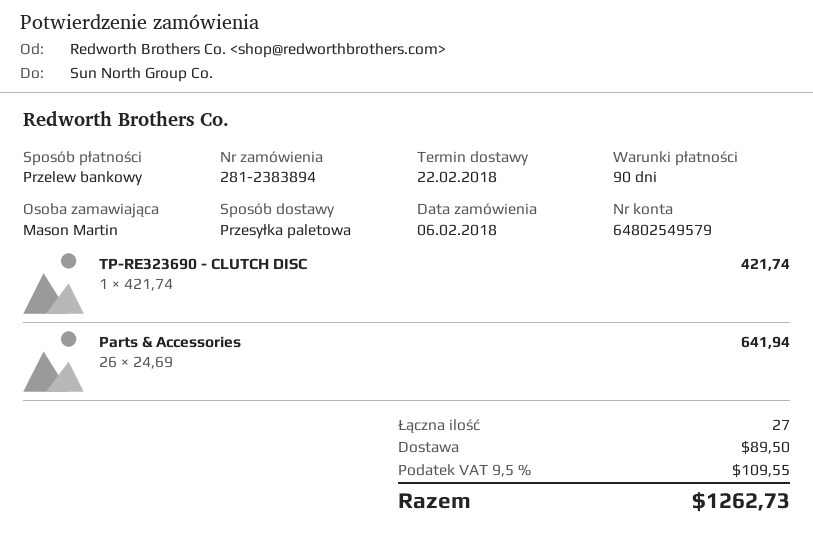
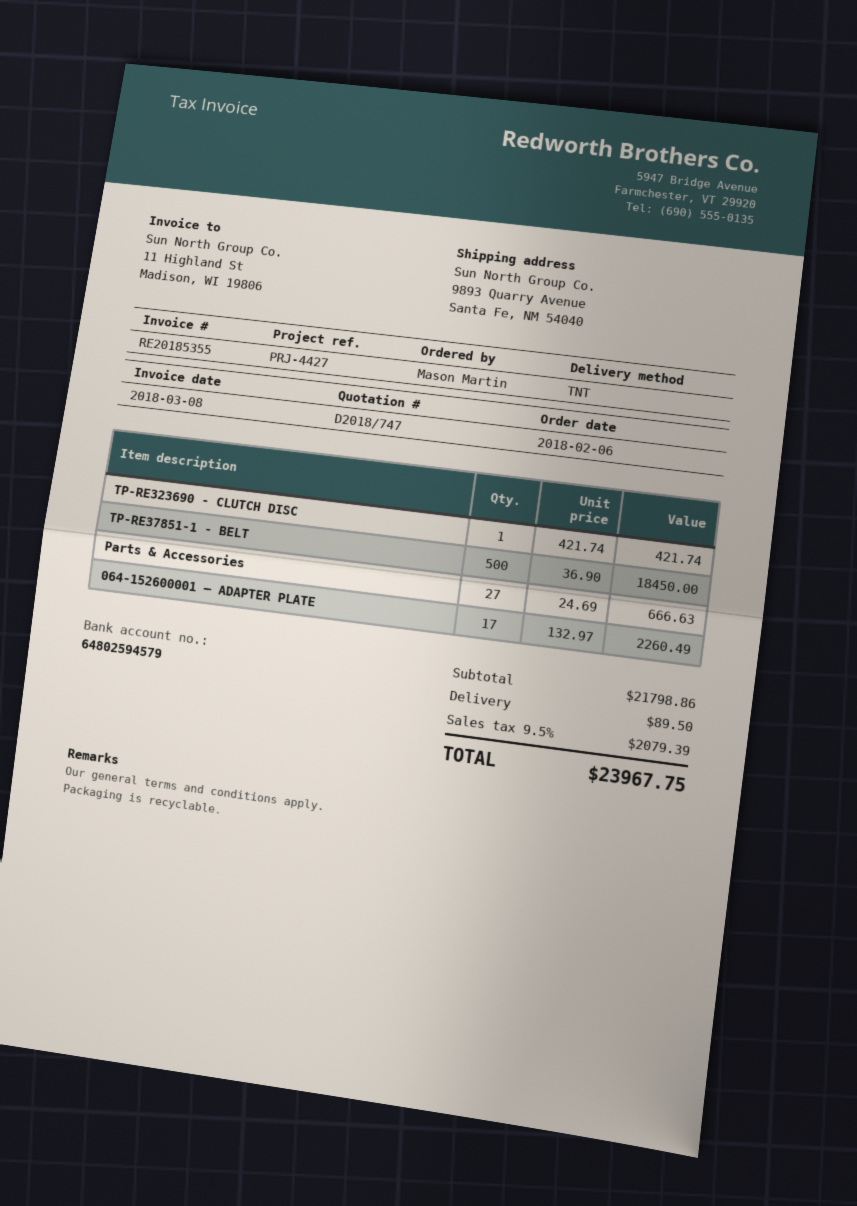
bank account: 64802549579 -> 64802594579
shipping method: pallet freight -> TNT
Parts & Accessories: 26 x 24.69 = 641.94 -> 27 x 24.69 = 666.63
TP-RE37851-1 - BELT: none -> 500 x 36.90 = 18450.00
064-152600001 – ADAPTER PLATE: none -> 17 x 132.97 = 2260.49
tax: 9.5% = 109.55 -> 9.5% = 2079.39
total: 1262.73 -> 23967.75

